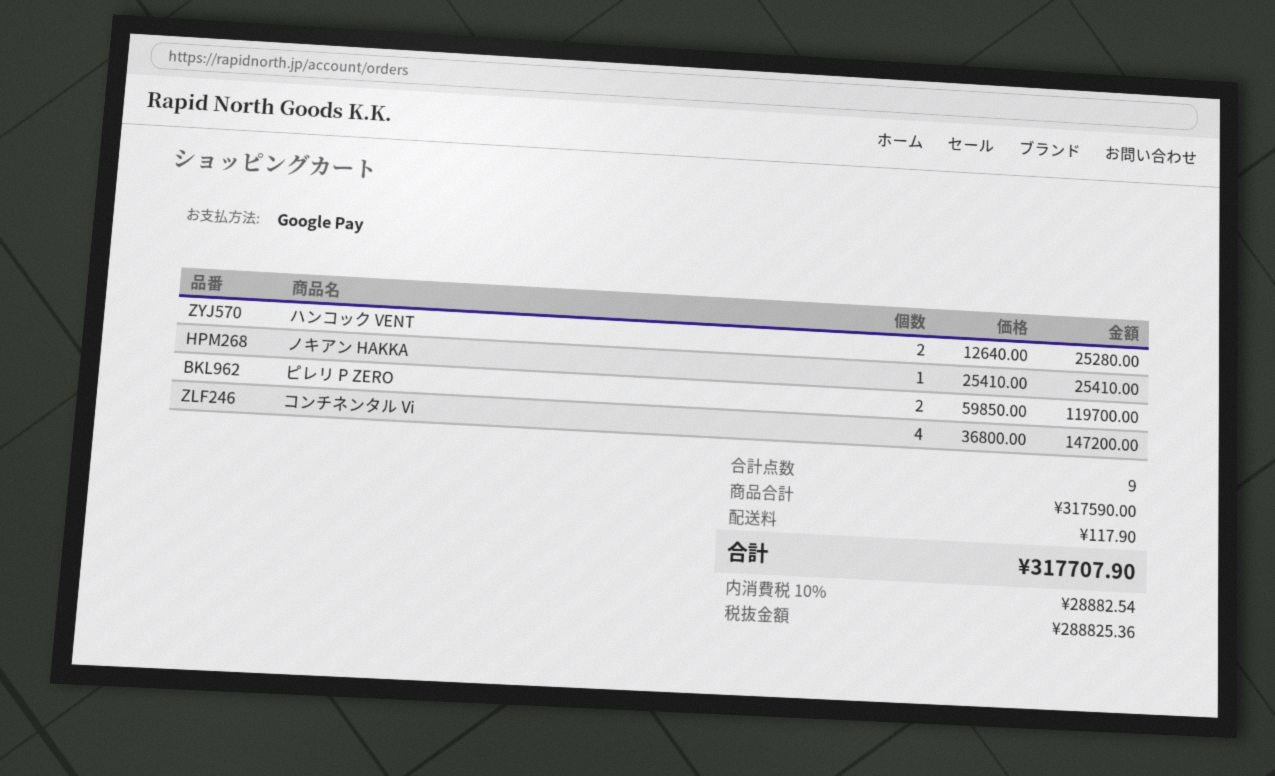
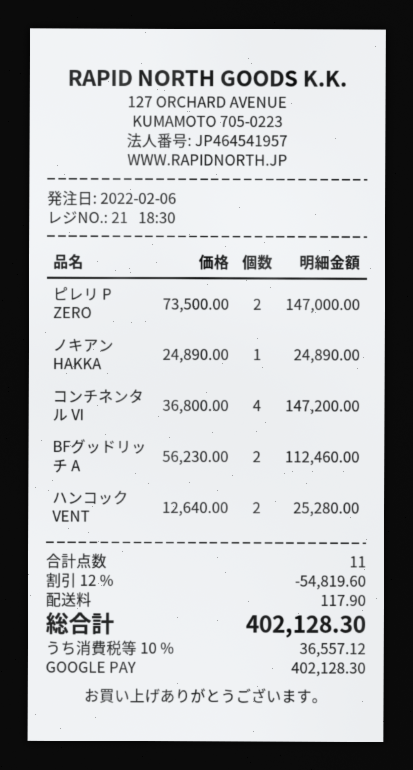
ノキアン HAKKA: 1 x 25410.00 = 25410.00 -> 1 x 24890.00 = 24890.00
ピレリ P ZERO: 2 x 59850.00 = 119700.00 -> 2 x 73500.00 = 147000.00
BFグッドリッチ A: none -> 2 x 56230.00 = 112460.00
total quantity: 9 -> 11
discount: none -> 12% = 54819.60
tax: 10% = 28882.54 -> 10% = 36557.12
total: 317707.90 -> 402128.30

